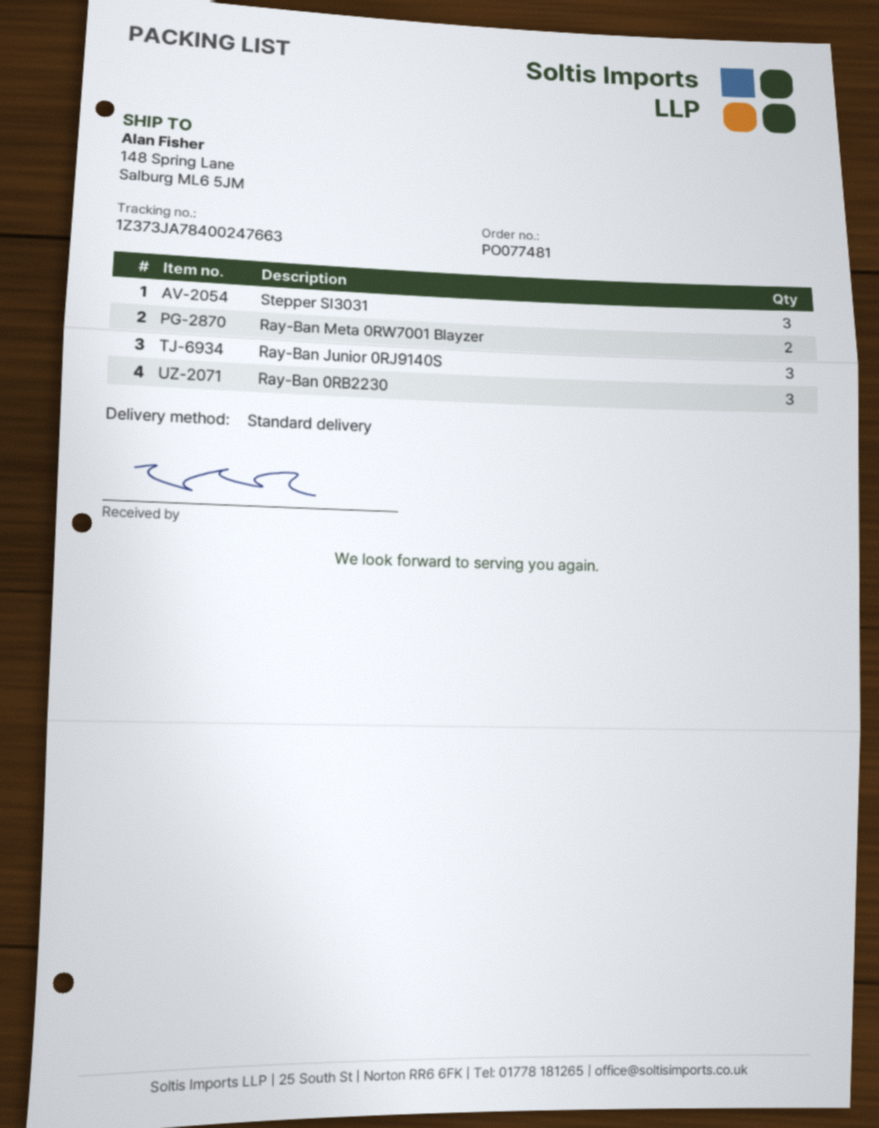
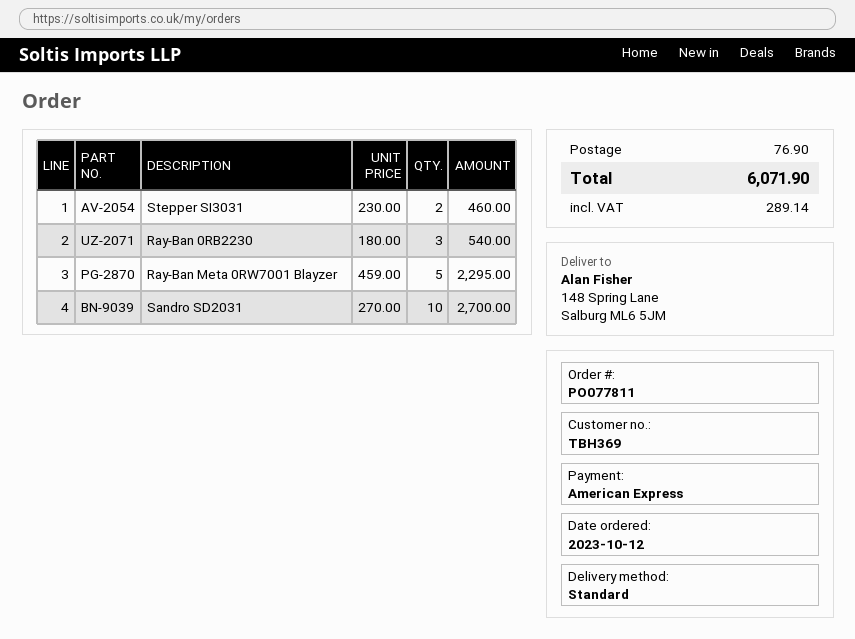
order number: PO077481 -> PO077811
Stepper SI3031: 3 -> 2
Ray-Ban Meta 0RW7001 Blayzer: 2 -> 5
Ray-Ban Junior 0RJ9140S: 3 -> none
Sandro SD2031: none -> 10

